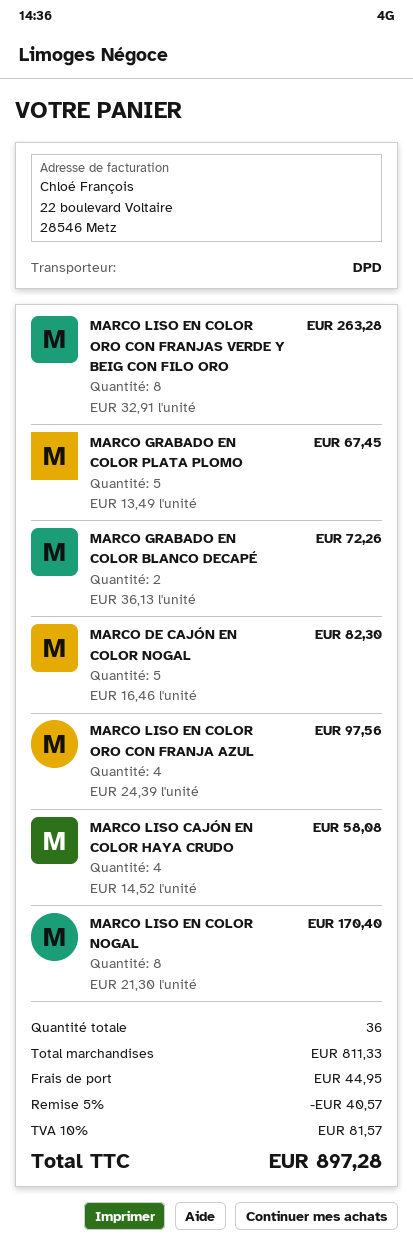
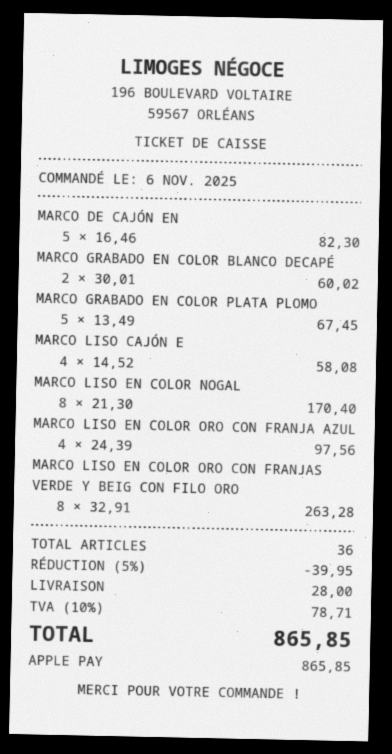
MARCO GRABADO EN COLOR BLANCO DECAPÉ: 2 x 36.13 = 72.26 -> 2 x 30.01 = 60.02
discount: 5% = 40.57 -> 5% = 39.95
shipping: 44.95 -> 28.00
tax: 10% = 81.57 -> 10% = 78.71
total: 897.28 -> 865.85

